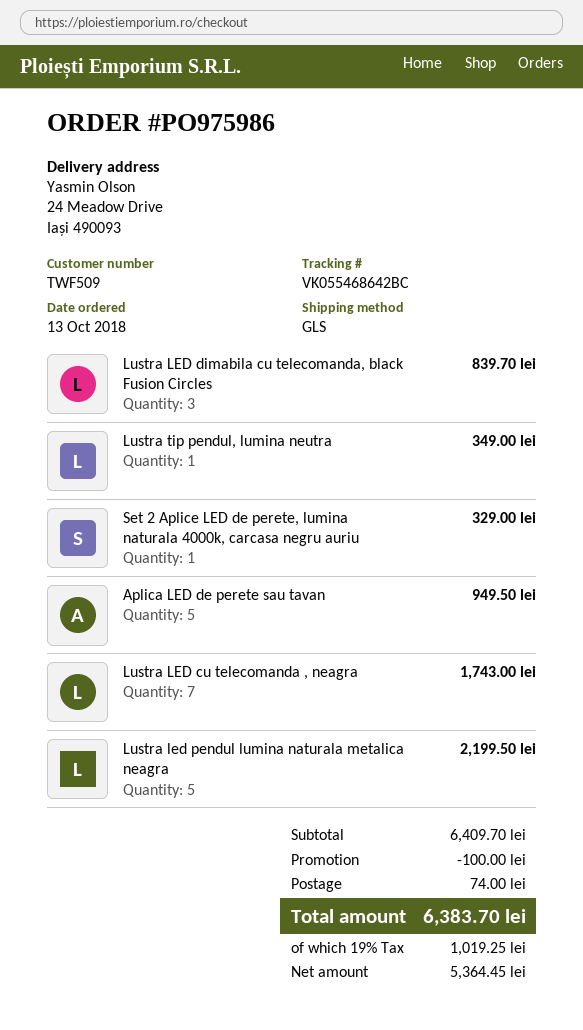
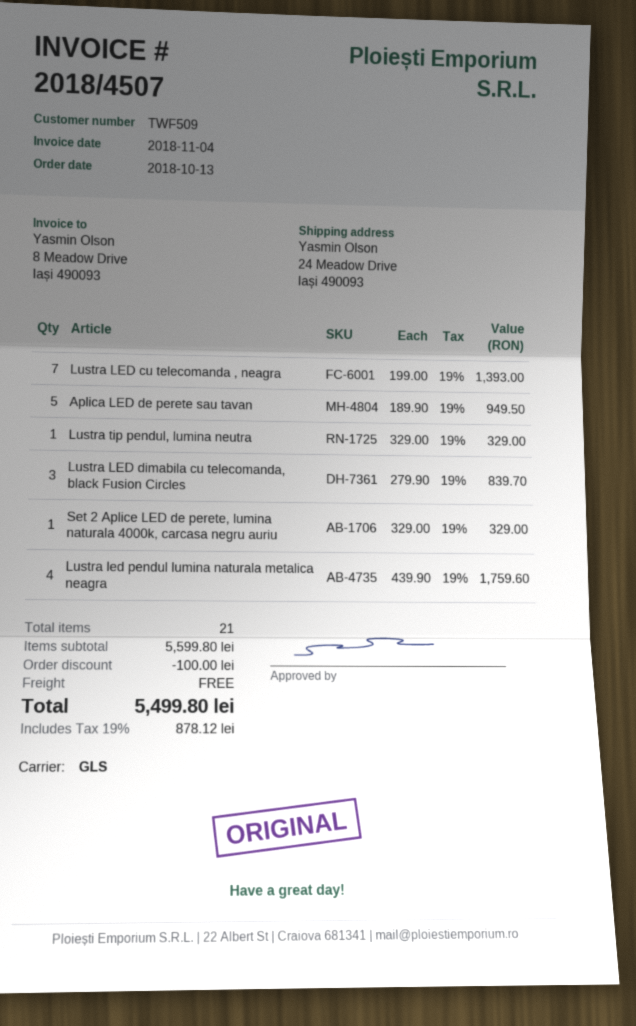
Lustra tip pendul, lumina neutra: 1 for 349.00 -> 1 for 329.00
Lustra LED cu telecomanda , neagra: 7 for 1743.00 -> 7 for 1393.00
Lustra led pendul lumina naturala metalica neagra: 5 for 2199.50 -> 4 for 1759.60
subtotal: 6409.70 -> 5599.80
shipping: 74.00 -> 0.00
tax: 19% = 1019.25 -> 19% = 878.12
total: 6383.70 -> 5499.80

